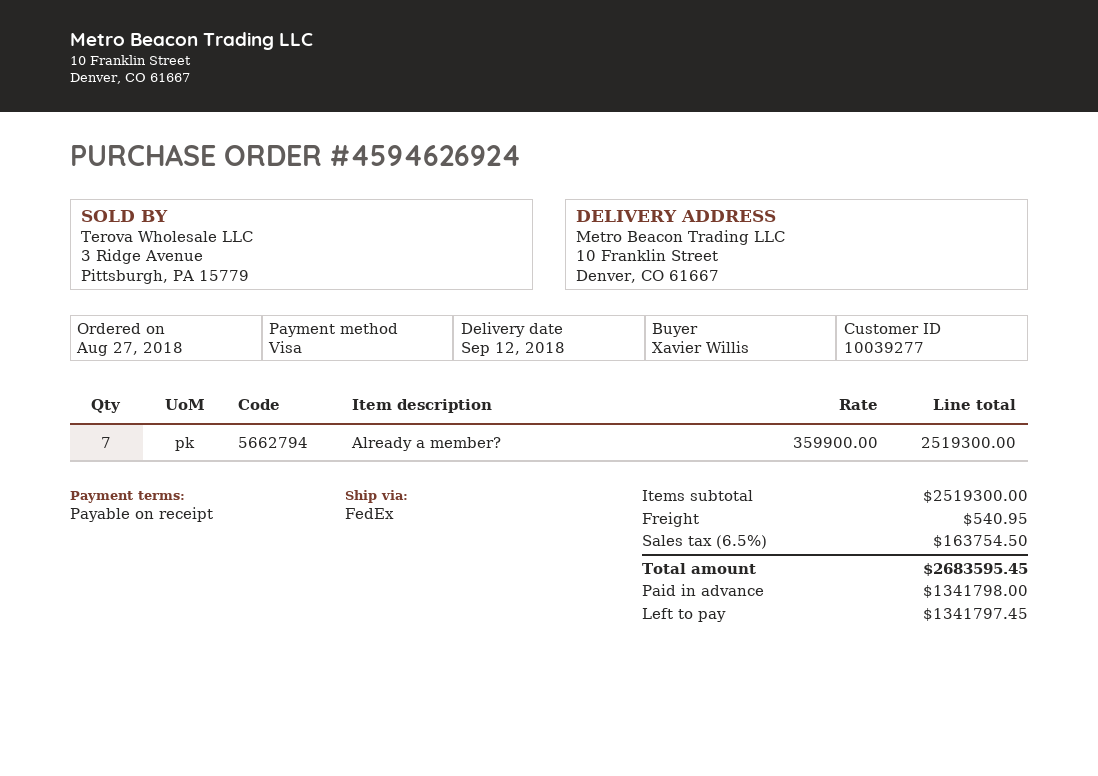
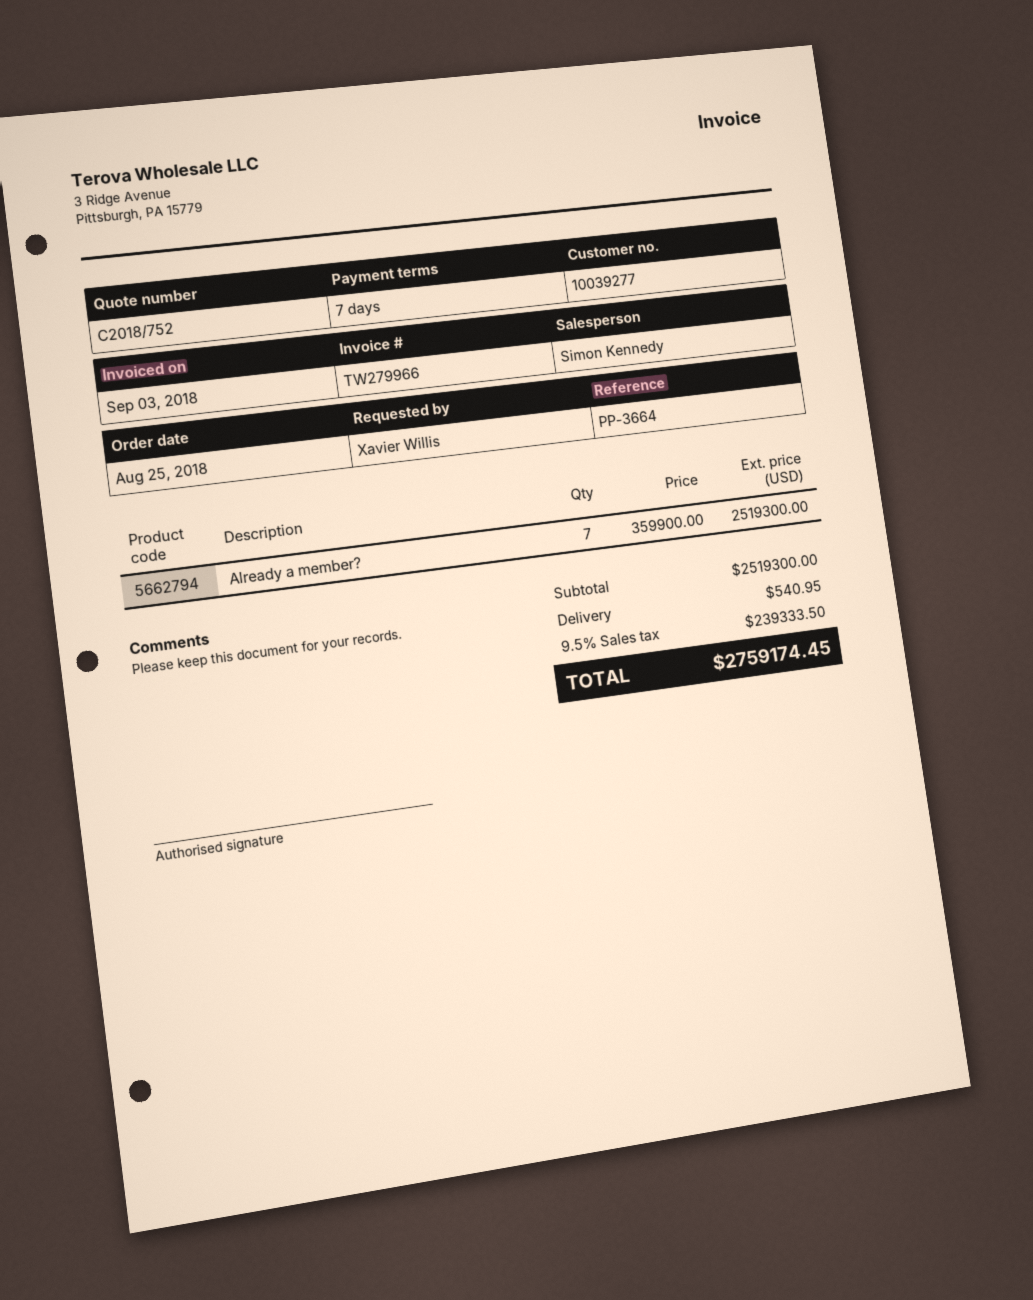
order date: 2018-08-27 -> 2018-08-25
payment terms: on receipt -> 7 days
tax: 6.5% = 163754.50 -> 9.5% = 239333.50
total: 2683595.45 -> 2759174.45

